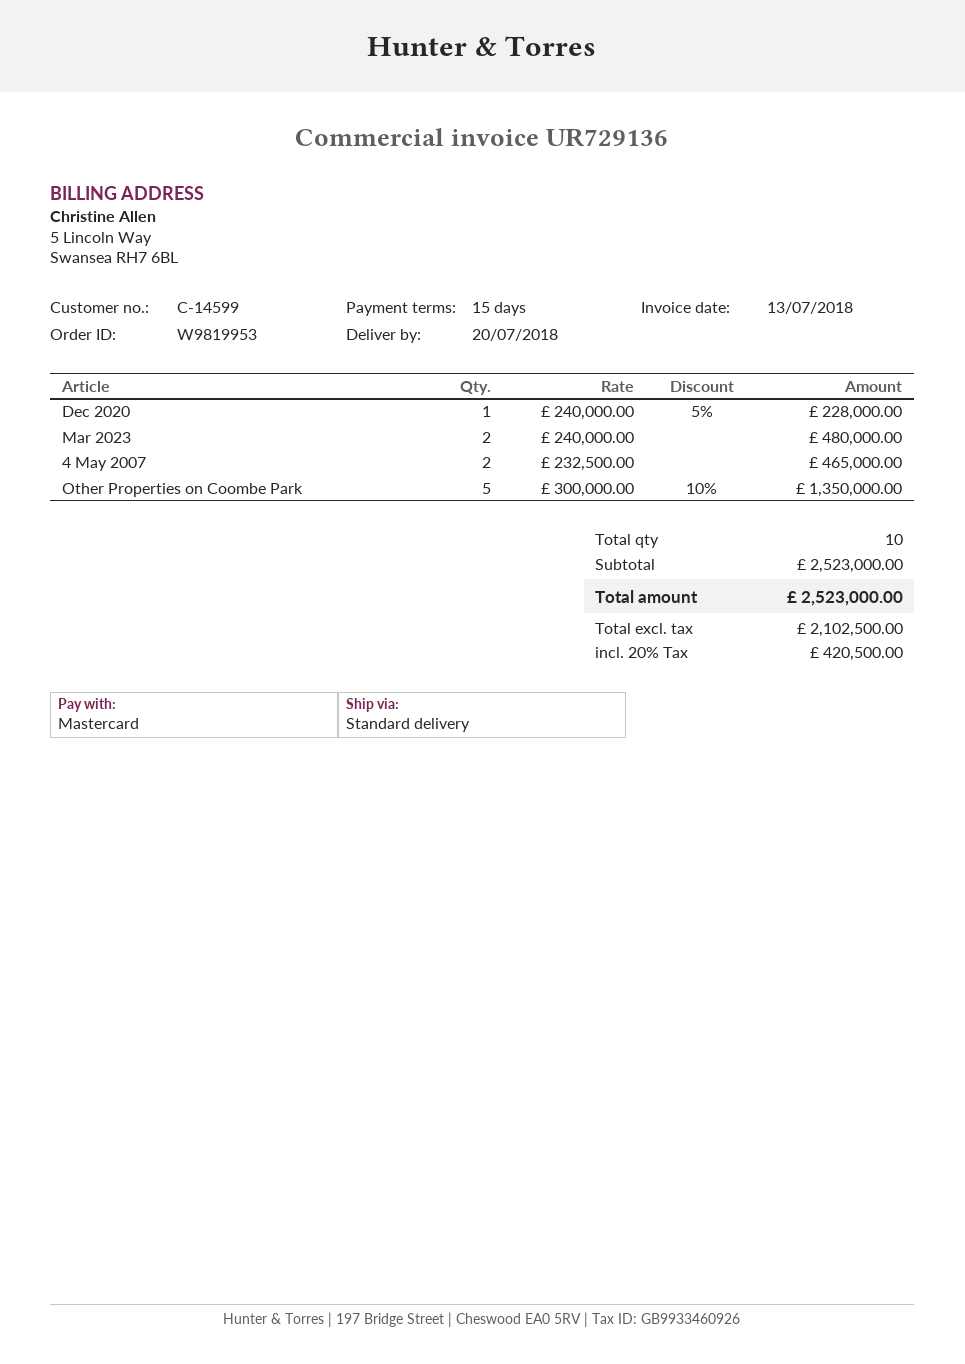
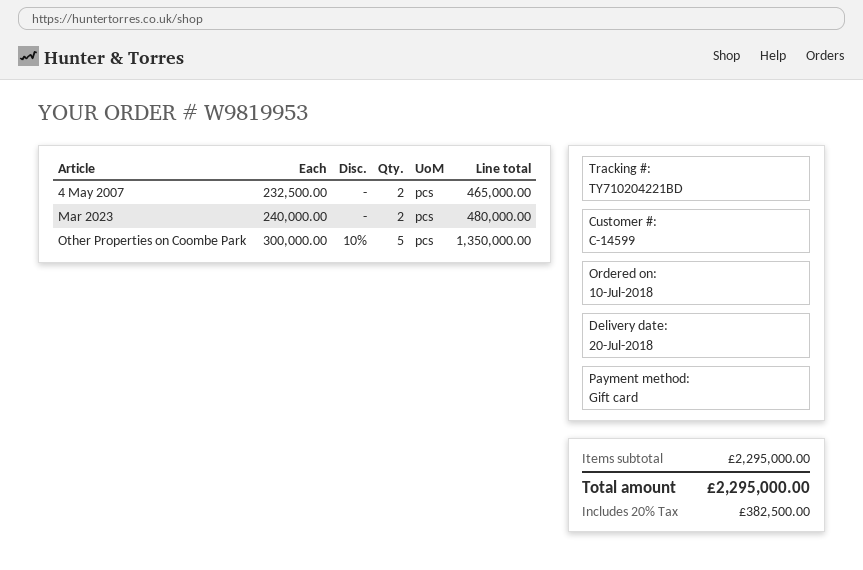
payment method: Mastercard -> gift card
Dec 2020: 1 x 240000.00 - 5% = 228000.00 -> none
subtotal: 2523000.00 -> 2295000.00
tax: 20% = 420500.00 -> 20% = 382500.00
total: 2523000.00 -> 2295000.00

